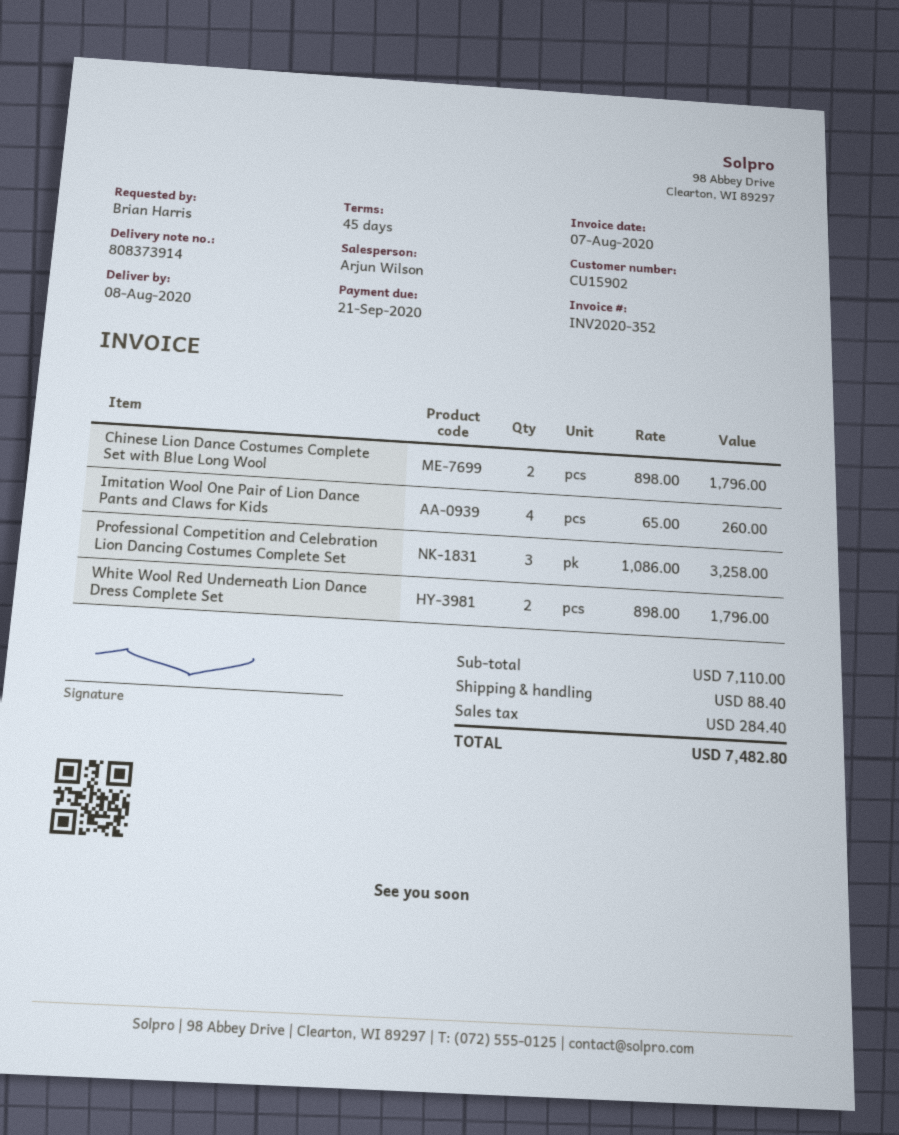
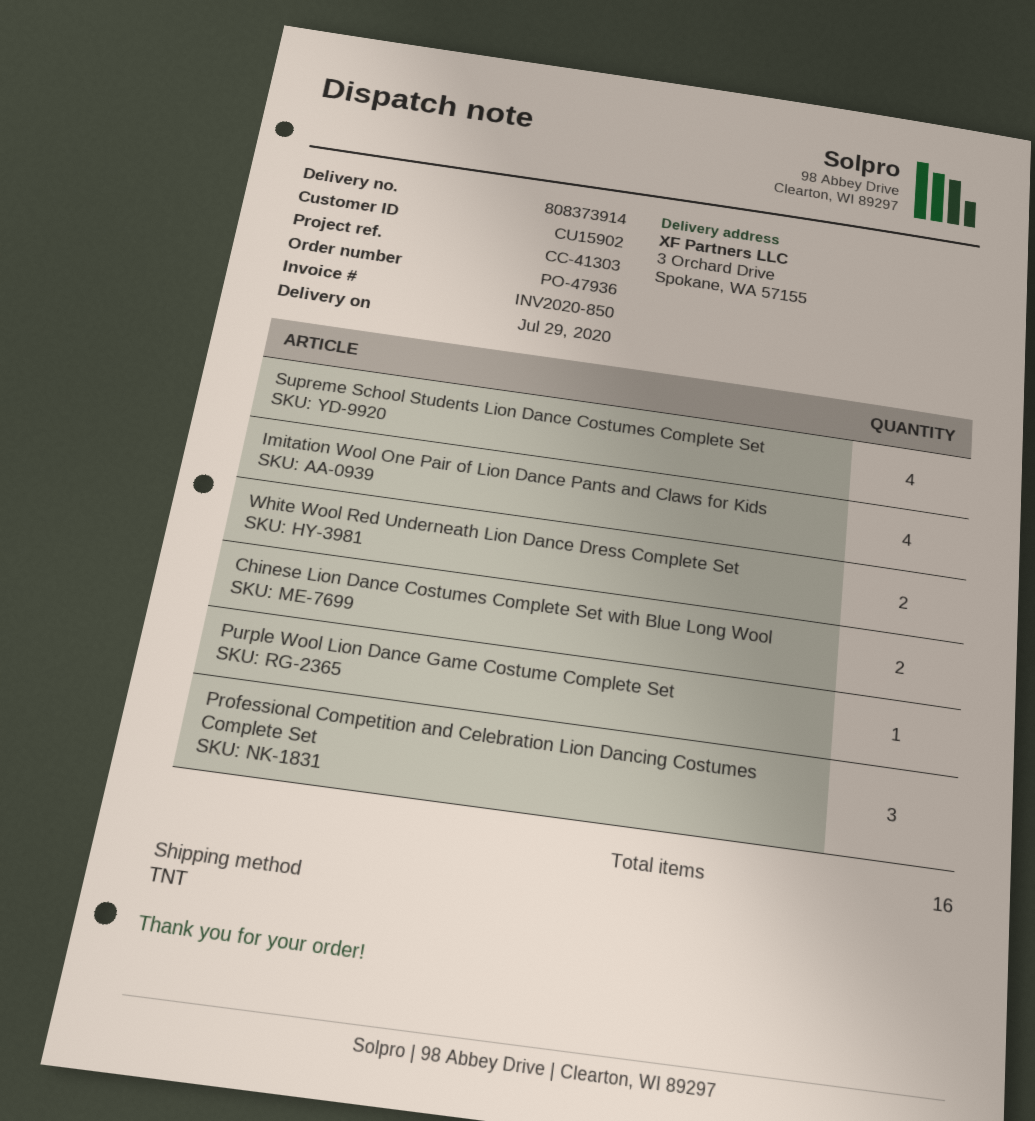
delivery date: 2020-08-08 -> 2020-07-29
invoice number: INV2020-352 -> INV2020-850
Supreme School Students Lion Dance Costumes Complete Set: none -> 4
Purple Wool Lion Dance Game Costume Complete Set: none -> 1

